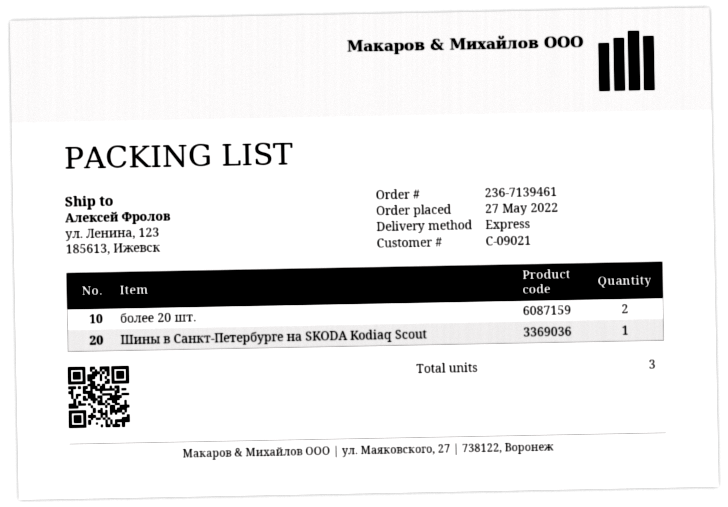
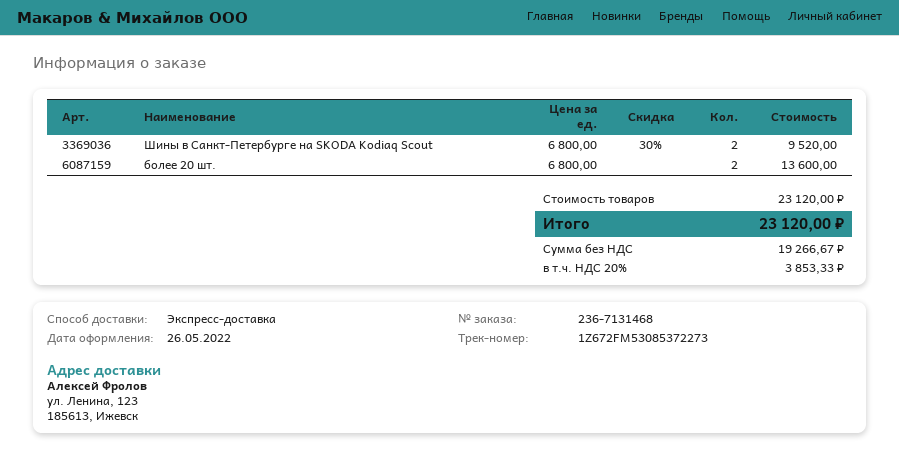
order number: 236-7139461 -> 236-7131468
order date: 2022-05-27 -> 2022-05-26
Шины в Санкт-Петербурге на SKODA Kodiaq Scout: 1 -> 2

